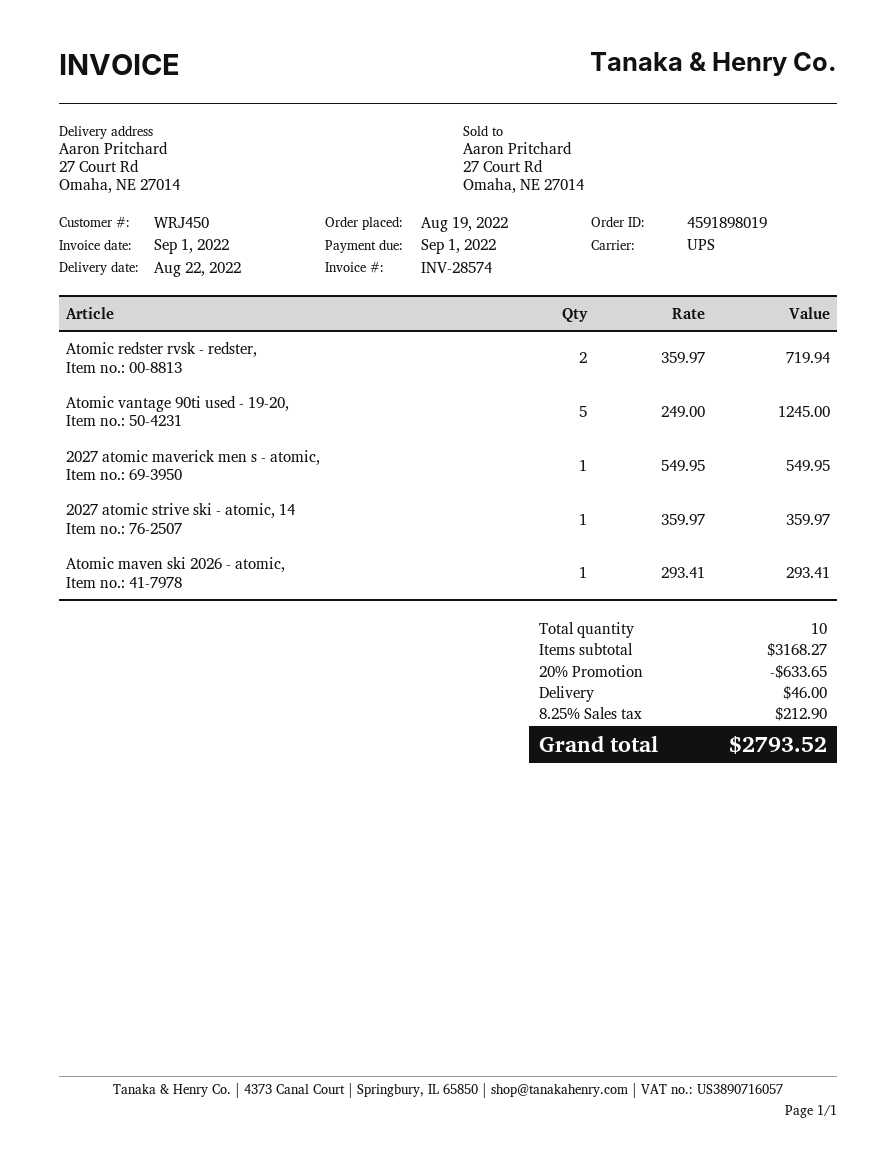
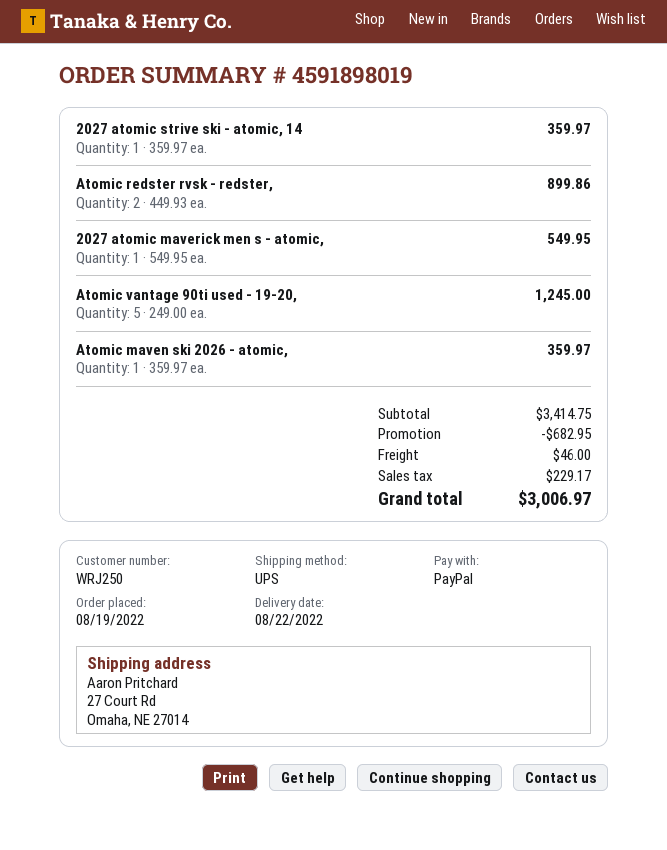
customer number: WRJ450 -> WRJ250
Atomic redster rvsk - redster,: 2 x 359.97 = 719.94 -> 2 x 449.93 = 899.86
Atomic maven ski 2026 - atomic,: 1 x 293.41 = 293.41 -> 1 x 359.97 = 359.97
subtotal: 3168.27 -> 3414.75
discount: 633.65 -> 682.95
tax: 212.90 -> 229.17
total: 2793.52 -> 3006.97

